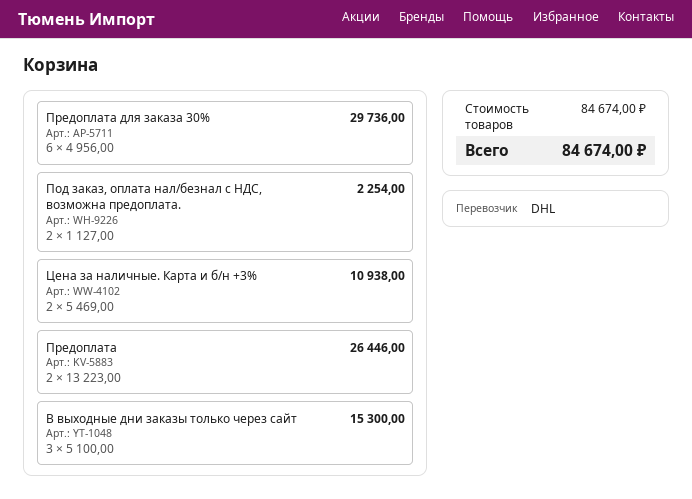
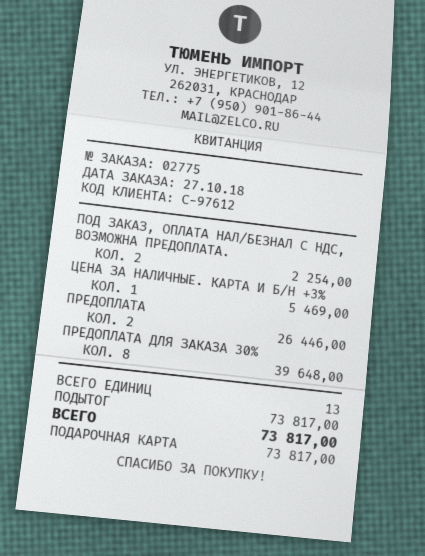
Предоплата для заказа 30%: 6 for 29736.00 -> 8 for 39648.00
Цена за наличные. Карта и б/н +3%: 2 for 10938.00 -> 1 for 5469.00
В выходные дни заказы только через сайт: 3 for 15300.00 -> none
subtotal: 84674.00 -> 73817.00
total: 84674.00 -> 73817.00

